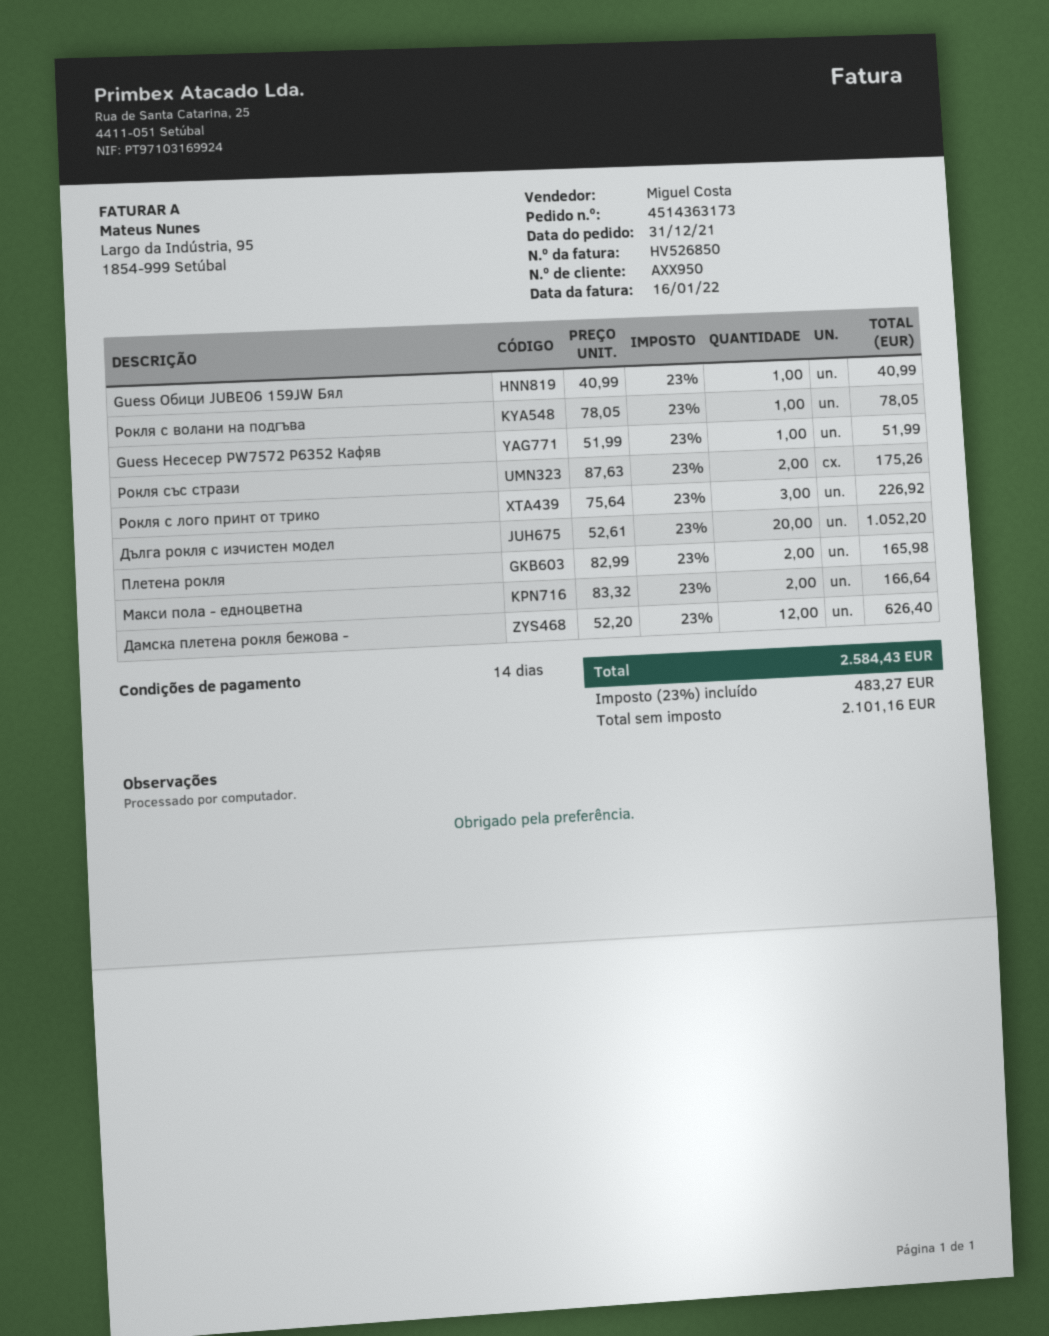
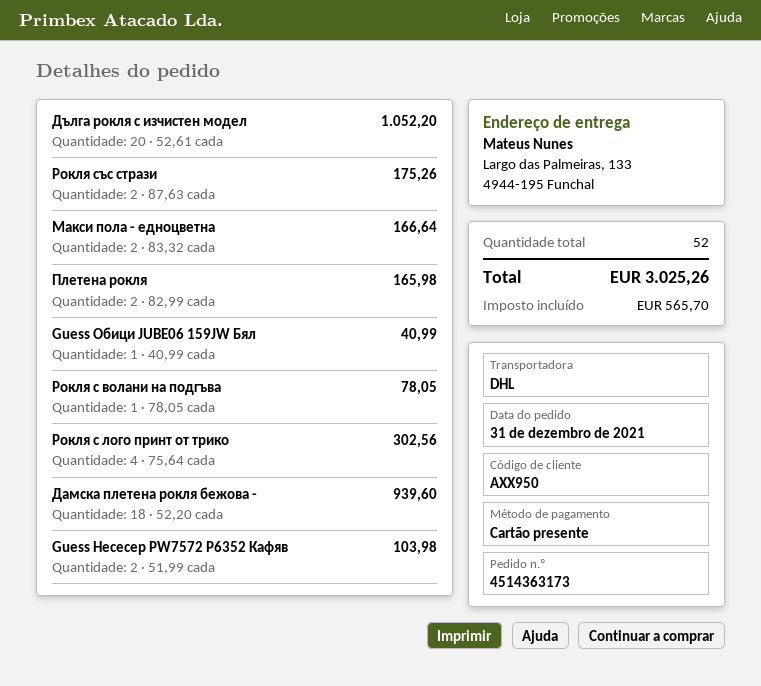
Guess Несесер PW7572 P6352 Кафяв: 1 x 51.99 = 51.99 -> 2 x 51.99 = 103.98
Рокля с лого принт от трико: 3 x 75.64 = 226.92 -> 4 x 75.64 = 302.56
Дамска плетена рокля бежова -: 12 x 52.20 = 626.40 -> 18 x 52.20 = 939.60
tax: 483.27 -> 565.70
total: 2584.43 -> 3025.26

